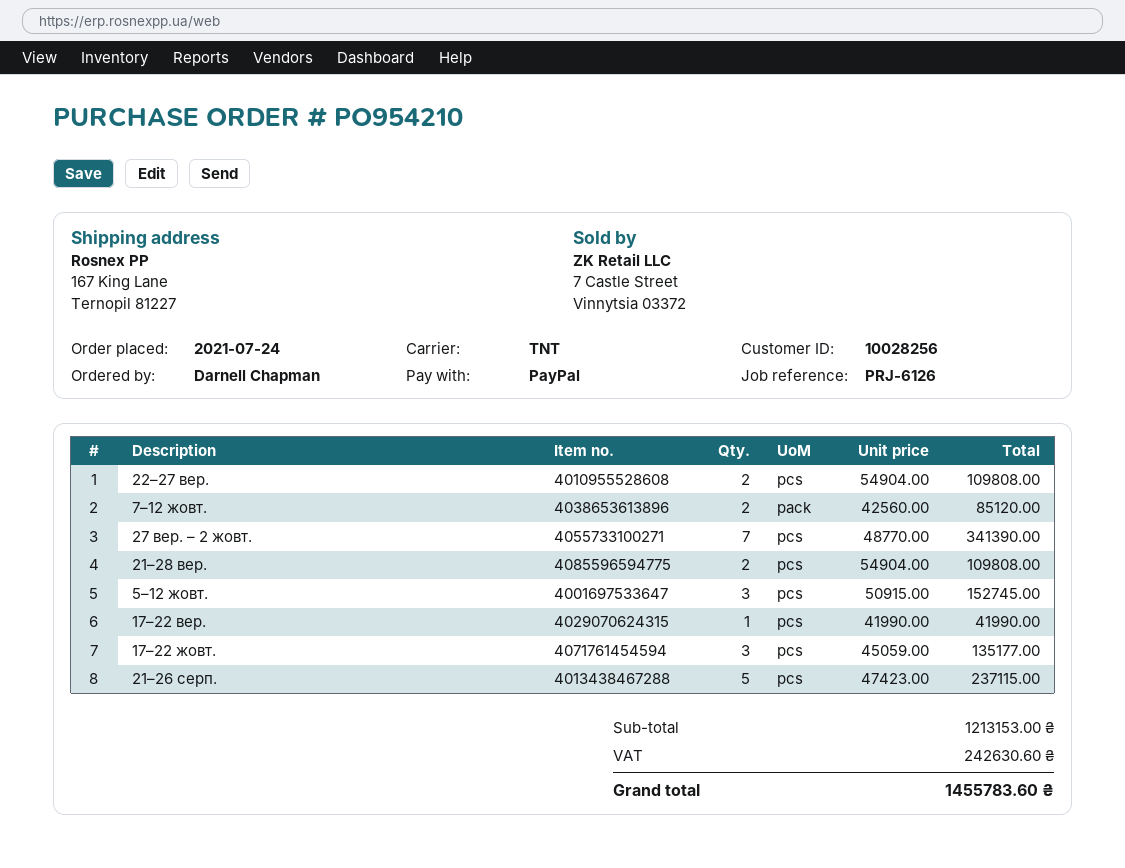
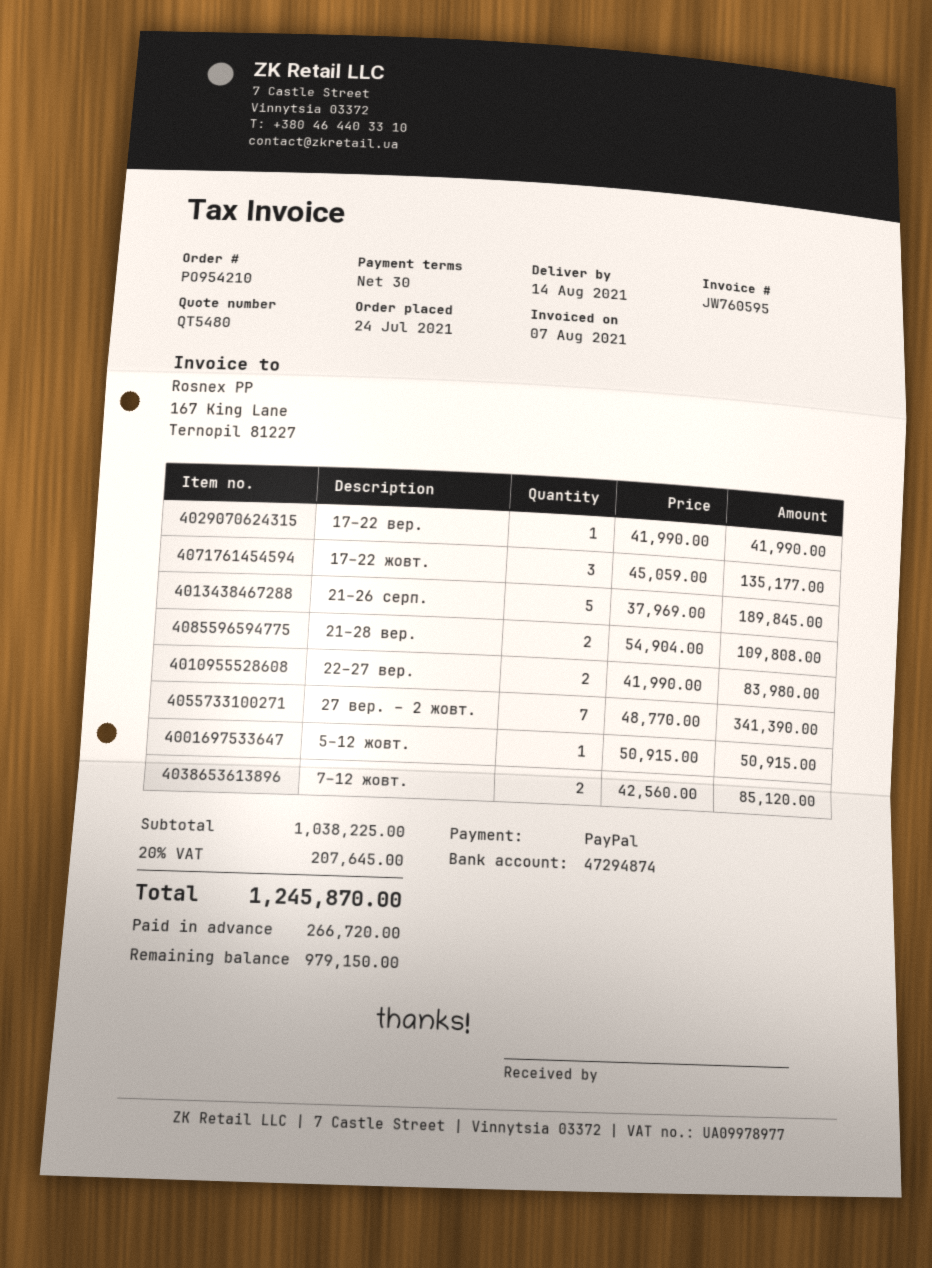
22–27 вер.: 2 x 54904.00 = 109808.00 -> 2 x 41990.00 = 83980.00
5–12 жовт.: 3 x 50915.00 = 152745.00 -> 1 x 50915.00 = 50915.00
21–26 серп.: 5 x 47423.00 = 237115.00 -> 5 x 37969.00 = 189845.00
subtotal: 1213153.00 -> 1038225.00
tax: 242630.60 -> 207645.00
total: 1455783.60 -> 1245870.00

